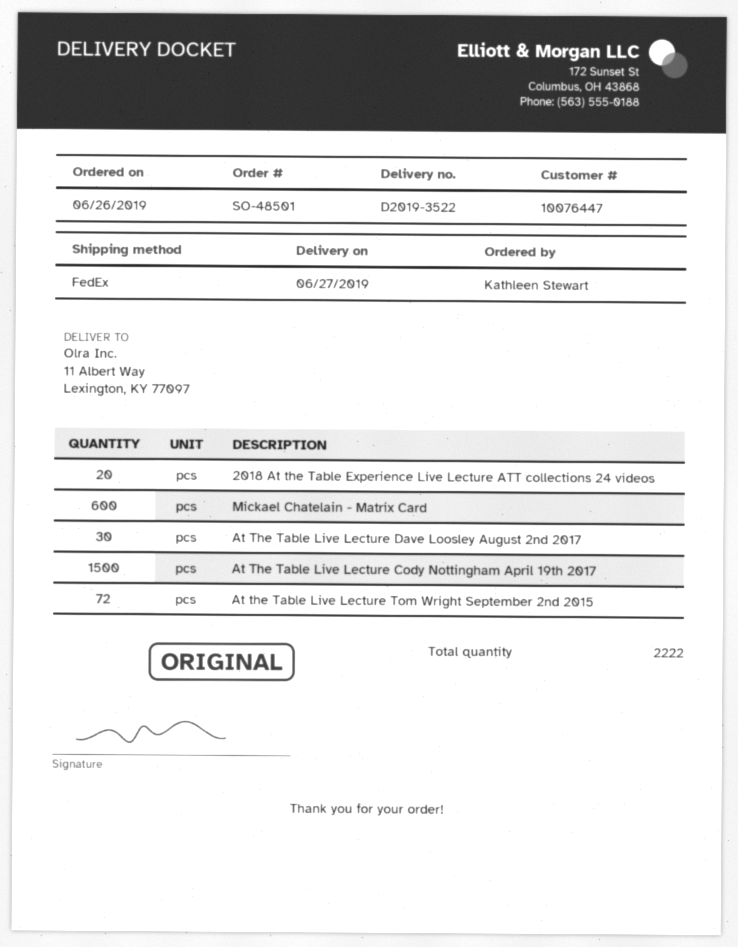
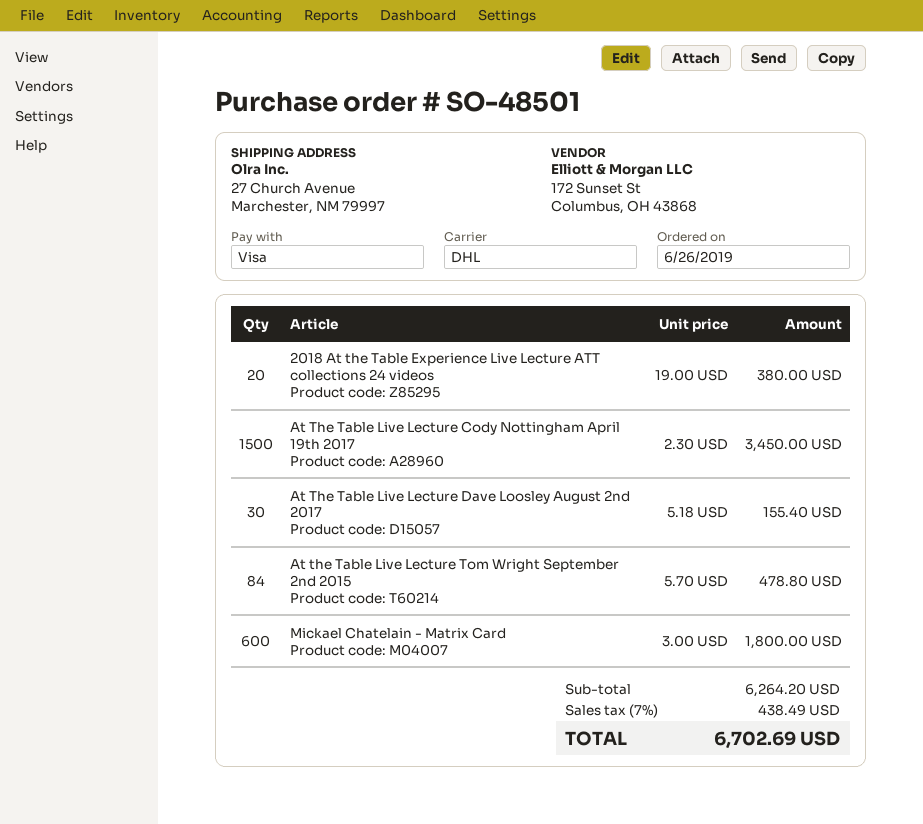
shipping method: FedEx -> DHL
ship to: 11 Albert Way, Lexington, KY 77097 -> 27 Church Avenue, Marchester, NM 79997
At the Table Live Lecture Tom Wright September 2nd 2015: 72 -> 84

